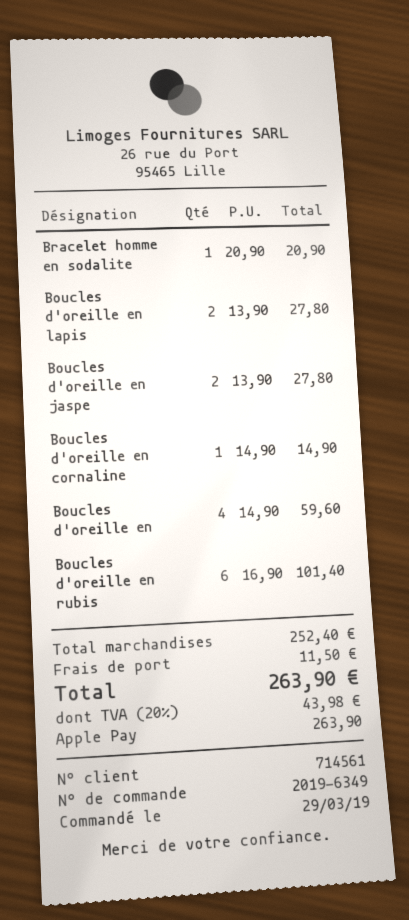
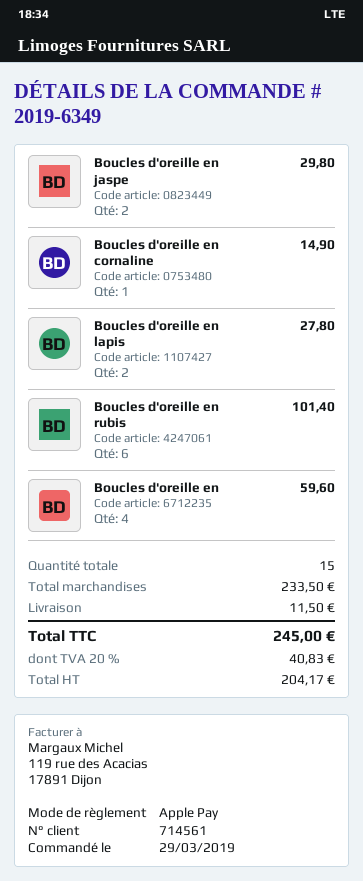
Bracelet homme en sodalite: 1 for 20.90 -> none
Boucles d'oreille en jaspe: 2 for 27.80 -> 2 for 29.80
subtotal: 252.40 -> 233.50
tax: 20% = 43.98 -> 20% = 40.83
total: 263.90 -> 245.00

